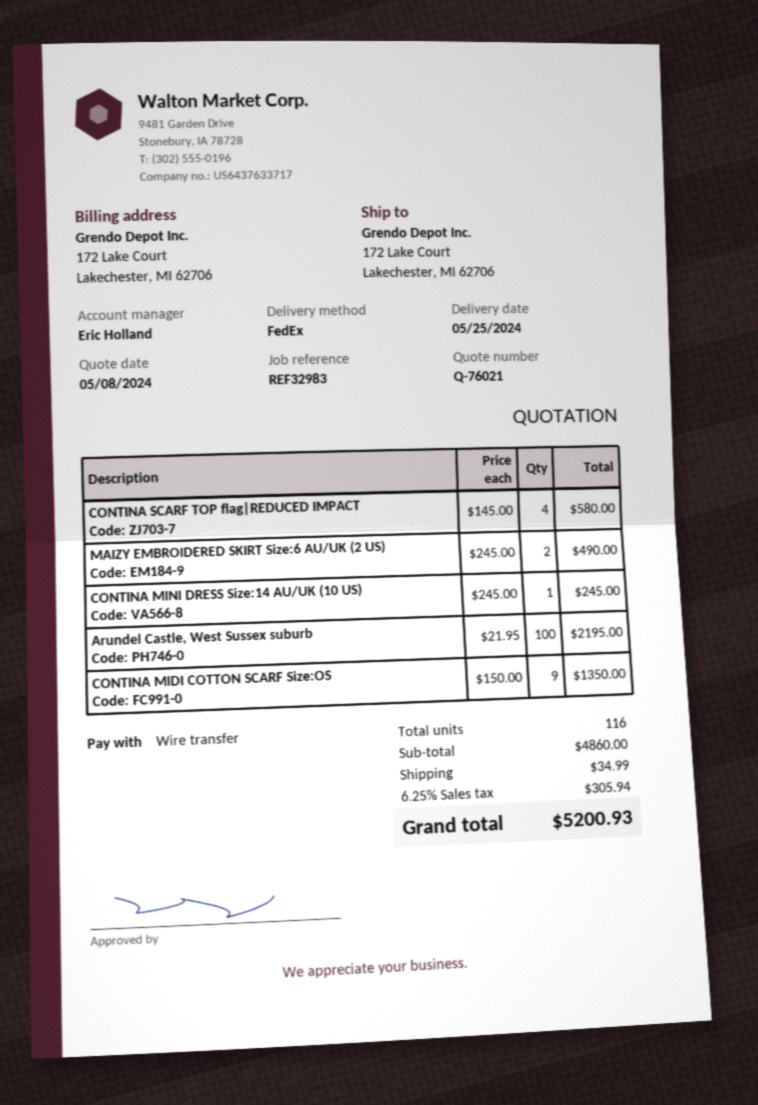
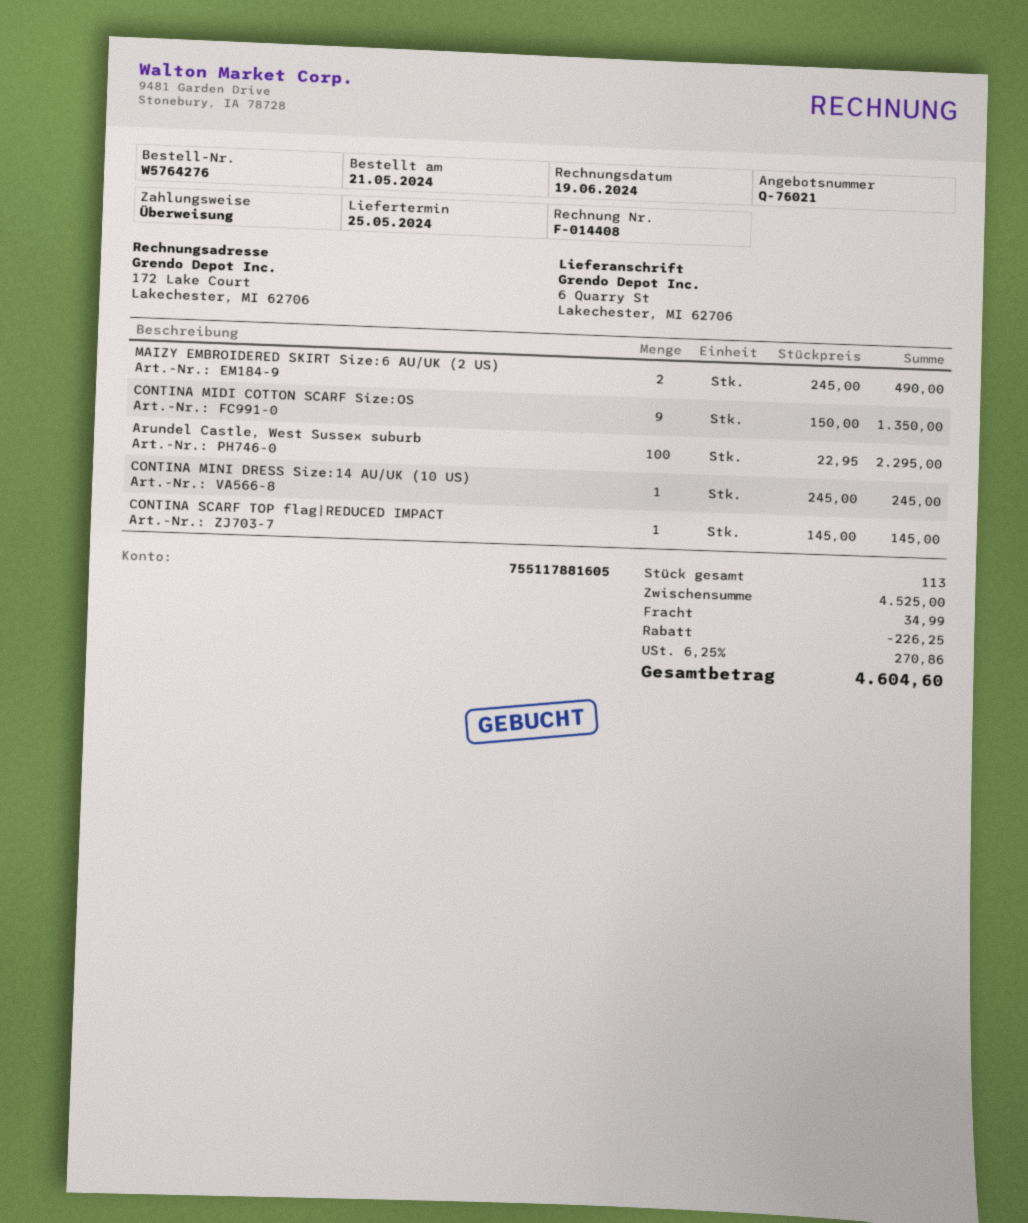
ship to: 172 Lake Court, Lakechester, MI 62706 -> 6 Quarry St, Lakechester, MI 62706
CONTINA SCARF TOP flag|REDUCED IMPACT: 4 x 145.00 = 580.00 -> 1 x 145.00 = 145.00
Arundel Castle, West Sussex suburb: 100 x 21.95 = 2195.00 -> 100 x 22.95 = 2295.00
total quantity: 116 -> 113
subtotal: 4860.00 -> 4525.00
discount: none -> 226.25
tax: 6.25% = 305.94 -> 6.25% = 270.86
total: 5200.93 -> 4604.60

